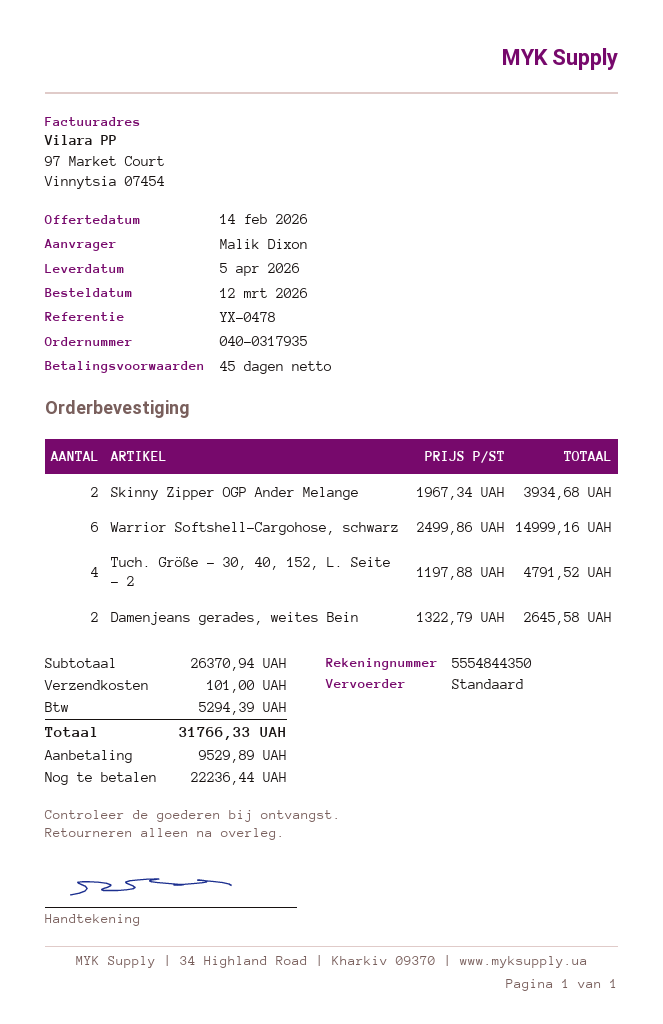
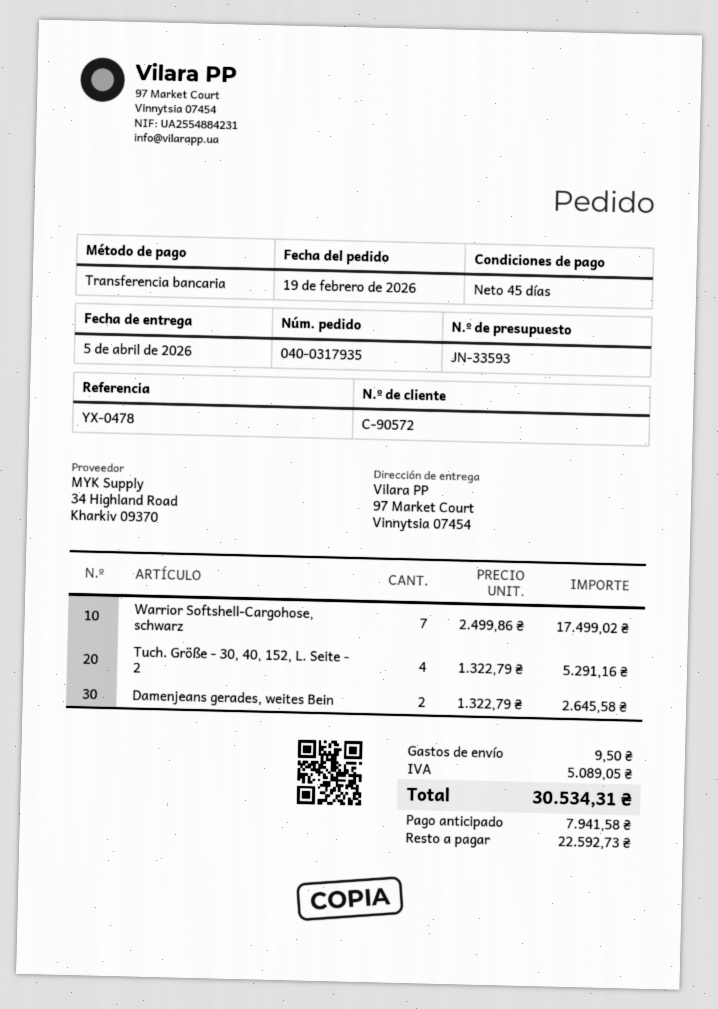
order date: 2026-03-12 -> 2026-02-19
Skinny Zipper OGP Ander Melange: 2 x 1967.34 = 3934.68 -> none
Warrior Softshell-Cargohose, schwarz: 6 x 2499.86 = 14999.16 -> 7 x 2499.86 = 17499.02
Tuch. Größe - 30, 40, 152, L. Seite - 2: 4 x 1197.88 = 4791.52 -> 4 x 1322.79 = 5291.16
shipping: 101.00 -> 9.50
tax: 5294.39 -> 5089.05
total: 31766.33 -> 30534.31
deposit: 9529.89 -> 7941.58
balance: 22236.44 -> 22592.73

